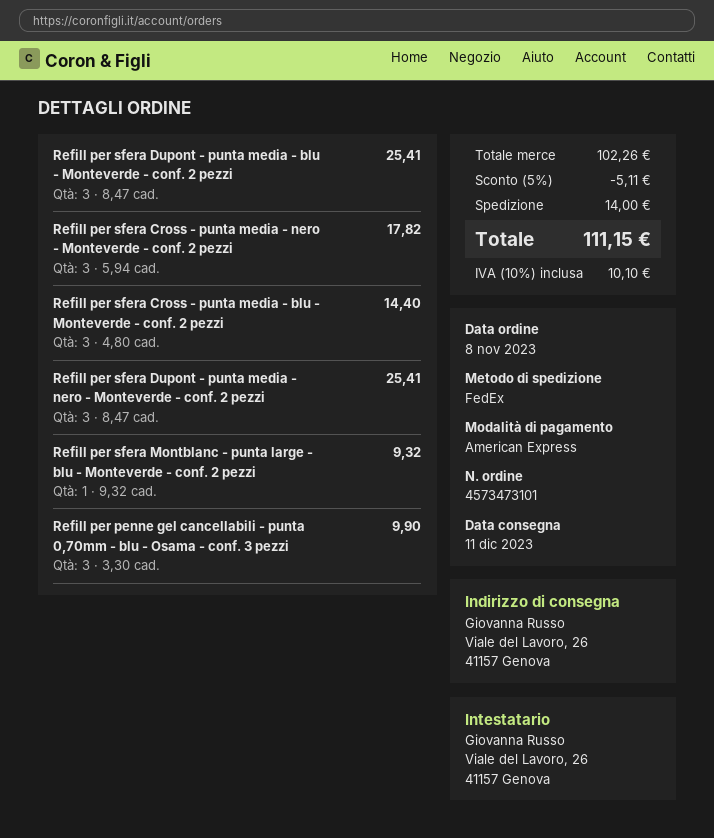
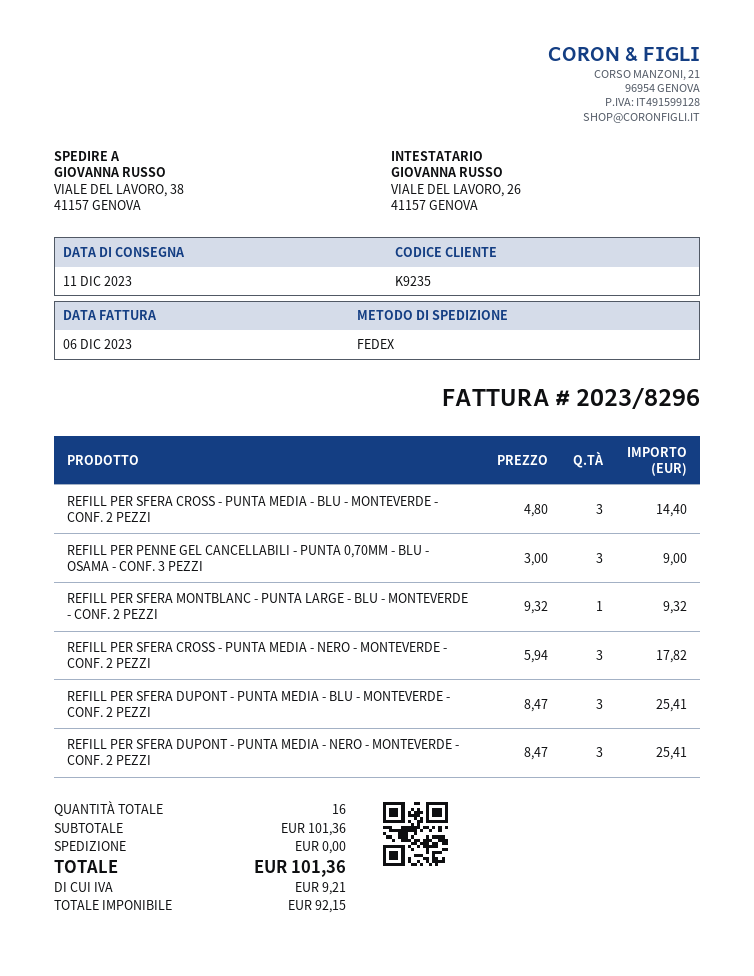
ship to: Viale del Lavoro, 26, 41157 Genova -> VIALE DEL LAVORO, 38, 41157 GENOVA
Refill per penne gel cancellabili - punta 0,70mm - blu - Osama - conf. 3 pezzi: 3 x 3.30 = 9.90 -> 3 x 3.00 = 9.00
subtotal: 102.26 -> 101.36
discount: 5% = 5.11 -> none
shipping: 14.00 -> 0.00
tax: 10.10 -> 9.21
total: 111.15 -> 101.36

